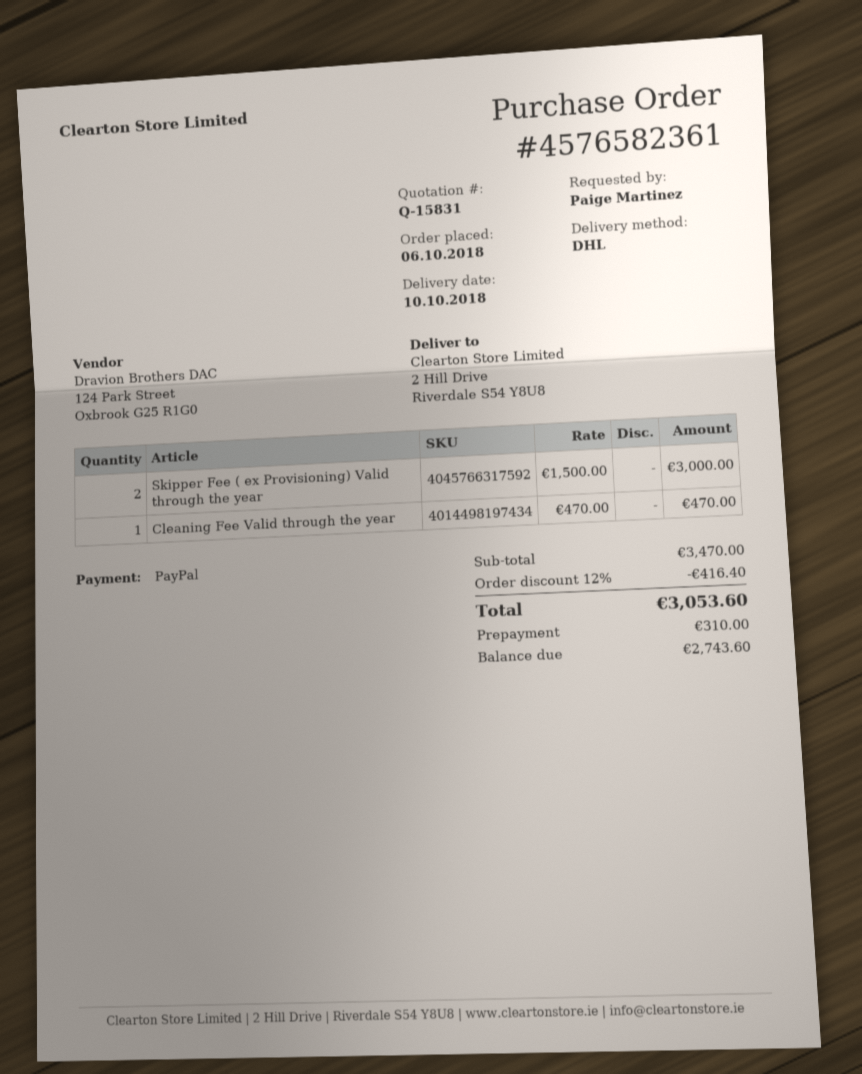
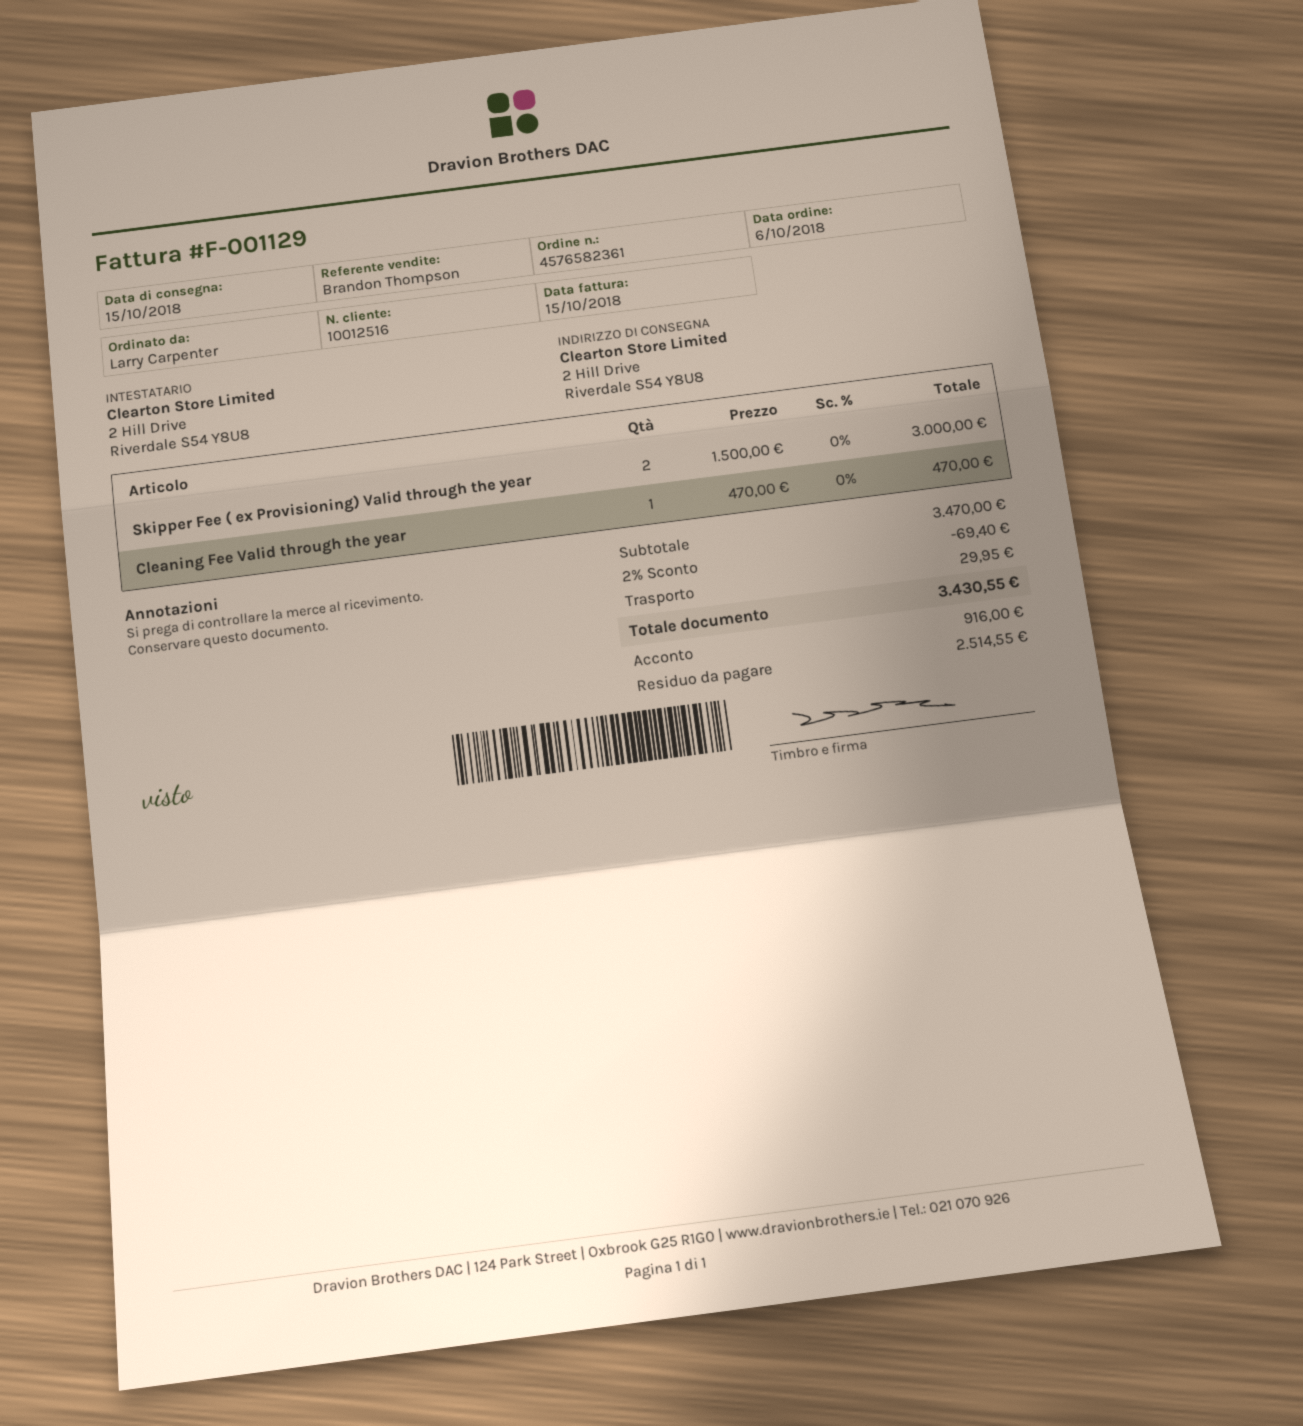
delivery date: 2018-10-10 -> 2018-10-15
ordered by: Paige Martinez -> Larry Carpenter
discount: 12% = 416.40 -> 2% = 69.40
shipping: none -> 29.95
total: 3053.60 -> 3430.55
deposit: 310.00 -> 916.00
balance: 2743.60 -> 2514.55

